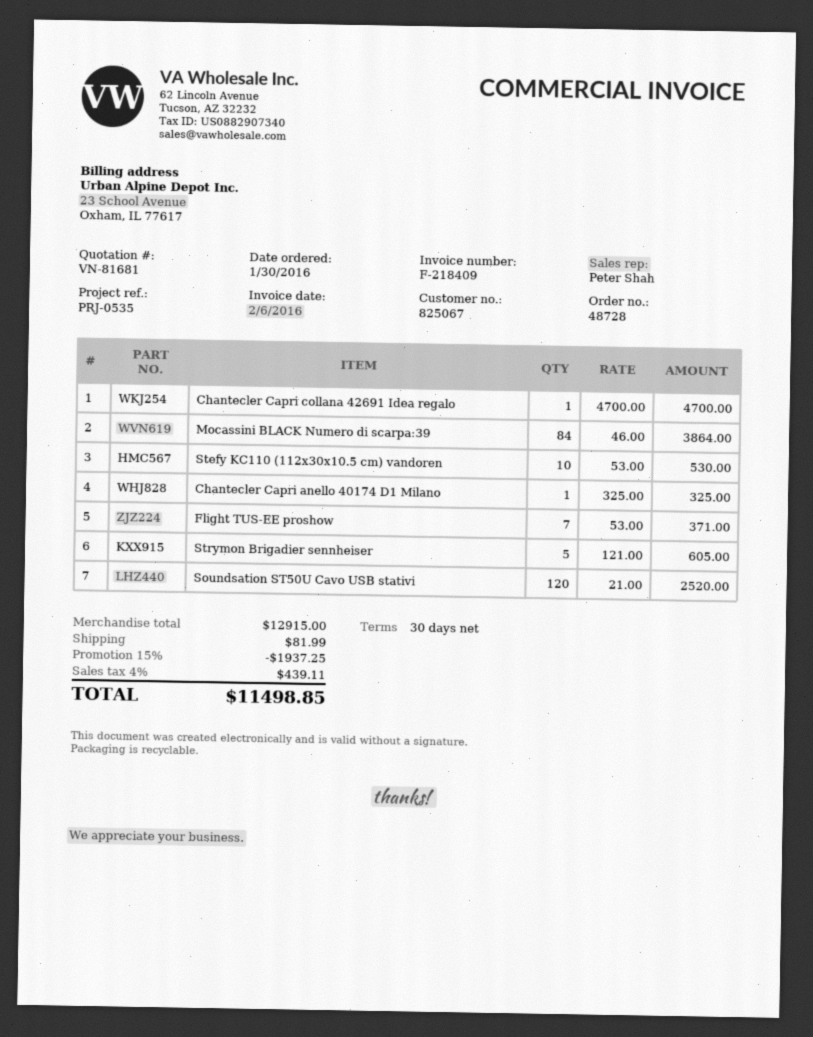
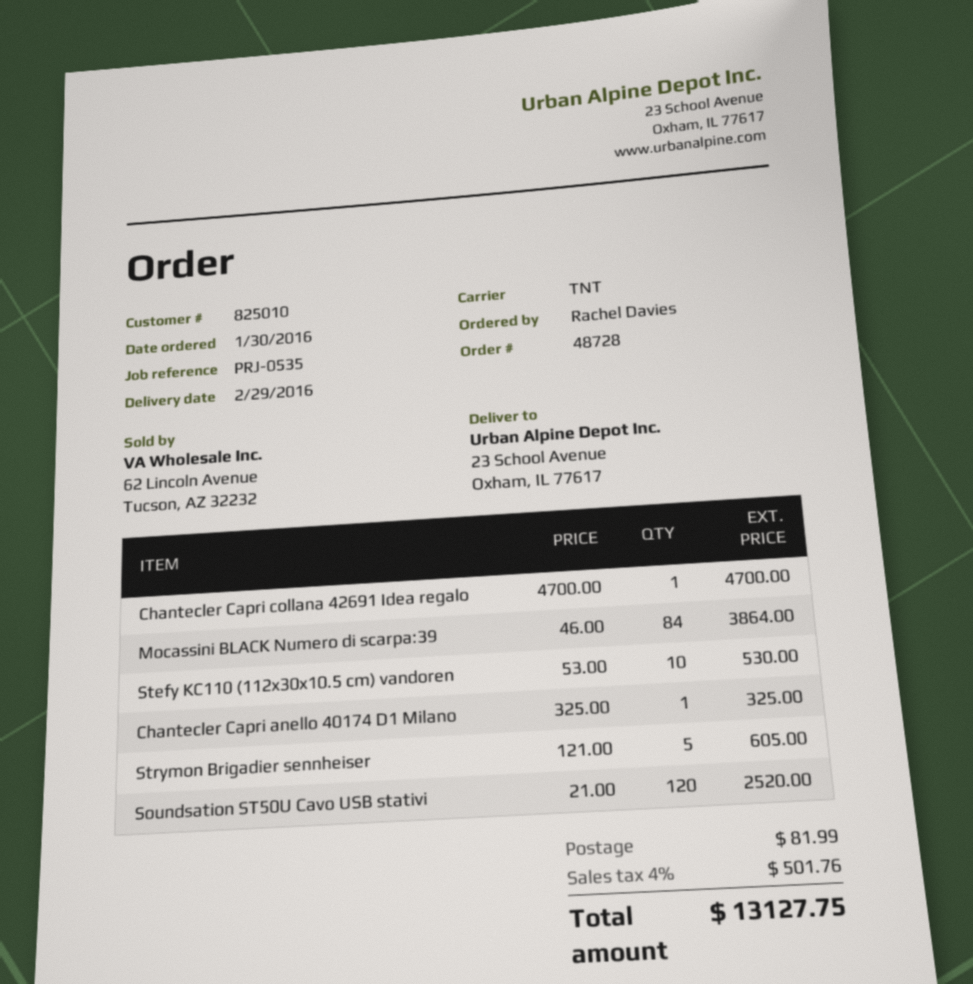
customer number: 825067 -> 825010
Flight TUS-EE proshow: 7 x 53.00 = 371.00 -> none
discount: 15% = 1937.25 -> none
tax: 4% = 439.11 -> 4% = 501.76
total: 11498.85 -> 13127.75

